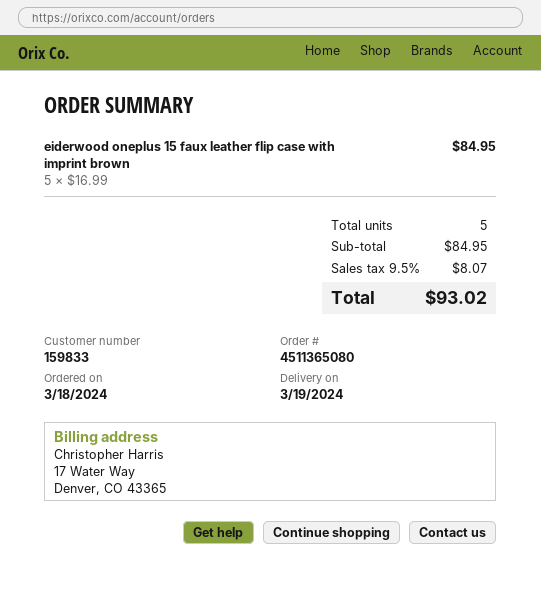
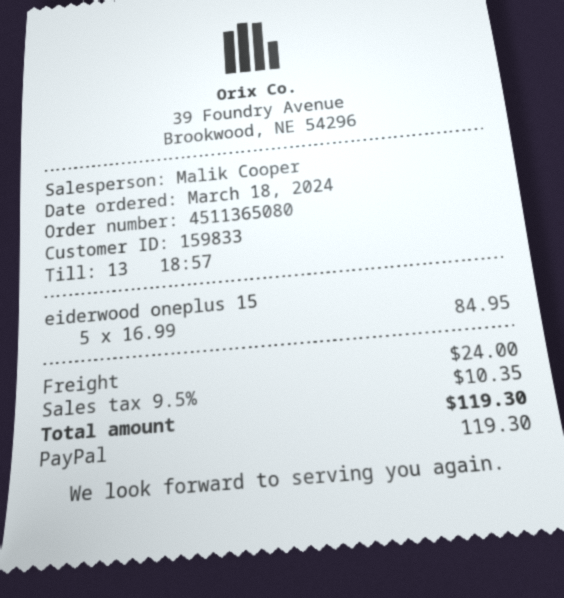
shipping: none -> 24.00
tax: 9.5% = 8.07 -> 9.5% = 10.35
total: 93.02 -> 119.30

